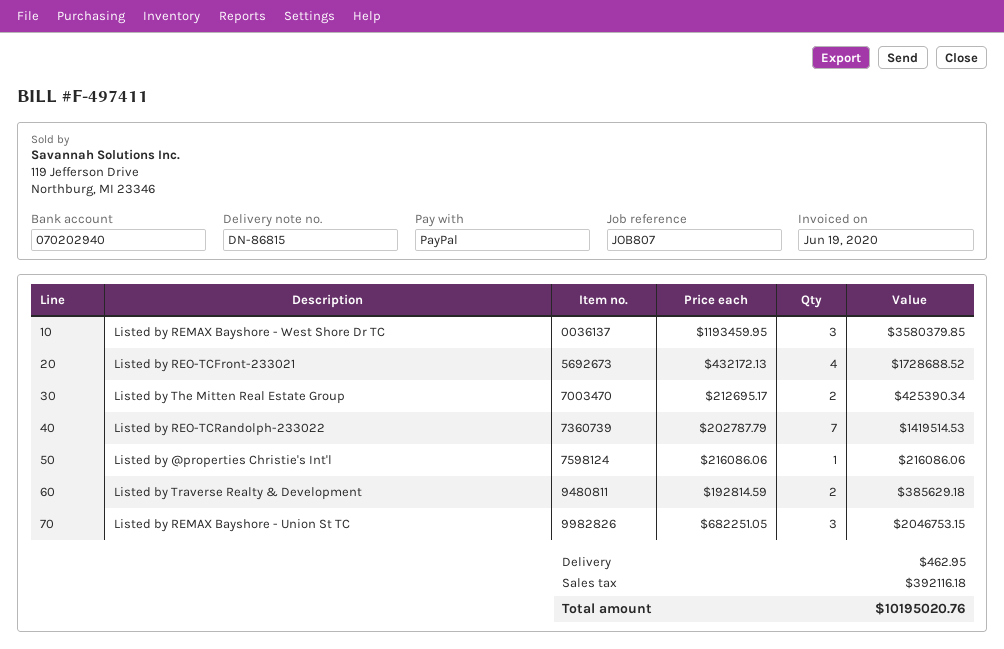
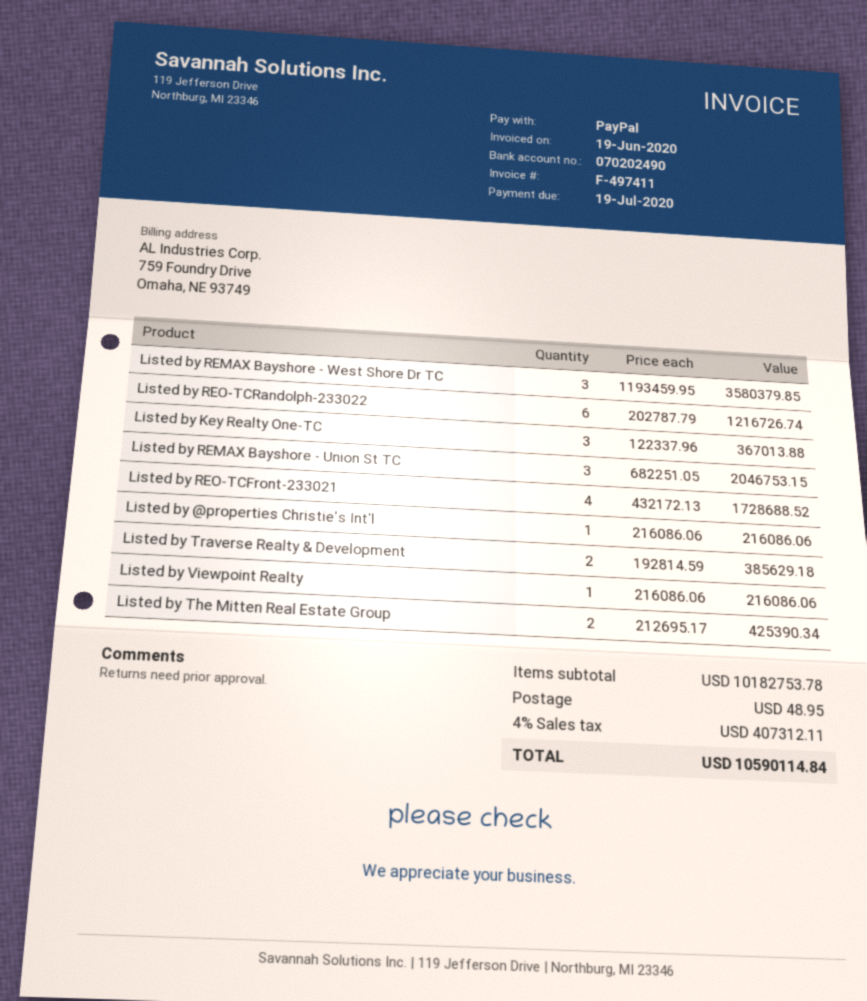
bank account: 070202940 -> 070202490
Listed by REO-TCRandolph-233022: 7 x 202787.79 = 1419514.53 -> 6 x 202787.79 = 1216726.74
Listed by Key Realty One-TC: none -> 3 x 122337.96 = 367013.88
Listed by Viewpoint Realty: none -> 1 x 216086.06 = 216086.06
shipping: 462.95 -> 48.95
tax: 392116.18 -> 407312.11
total: 10195020.76 -> 10590114.84

